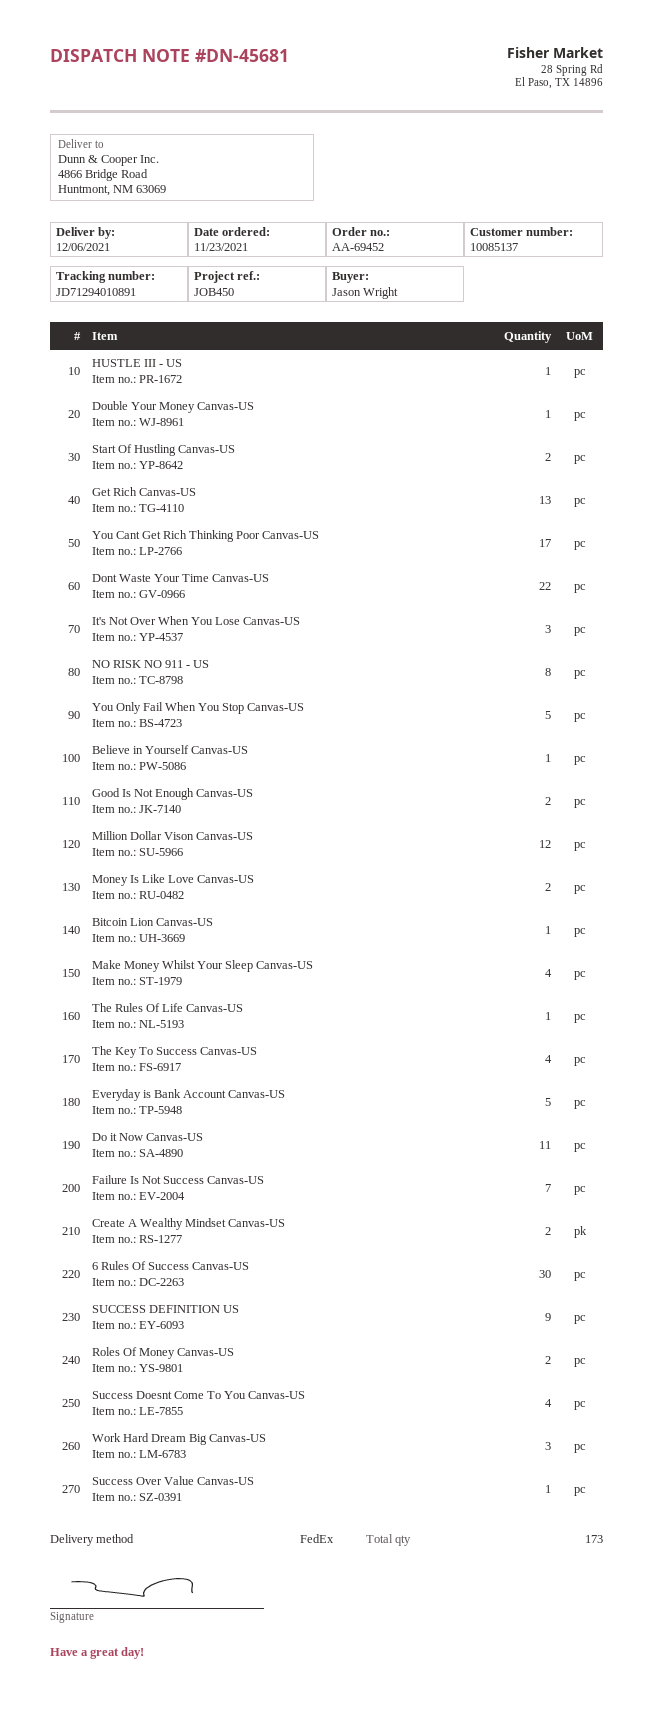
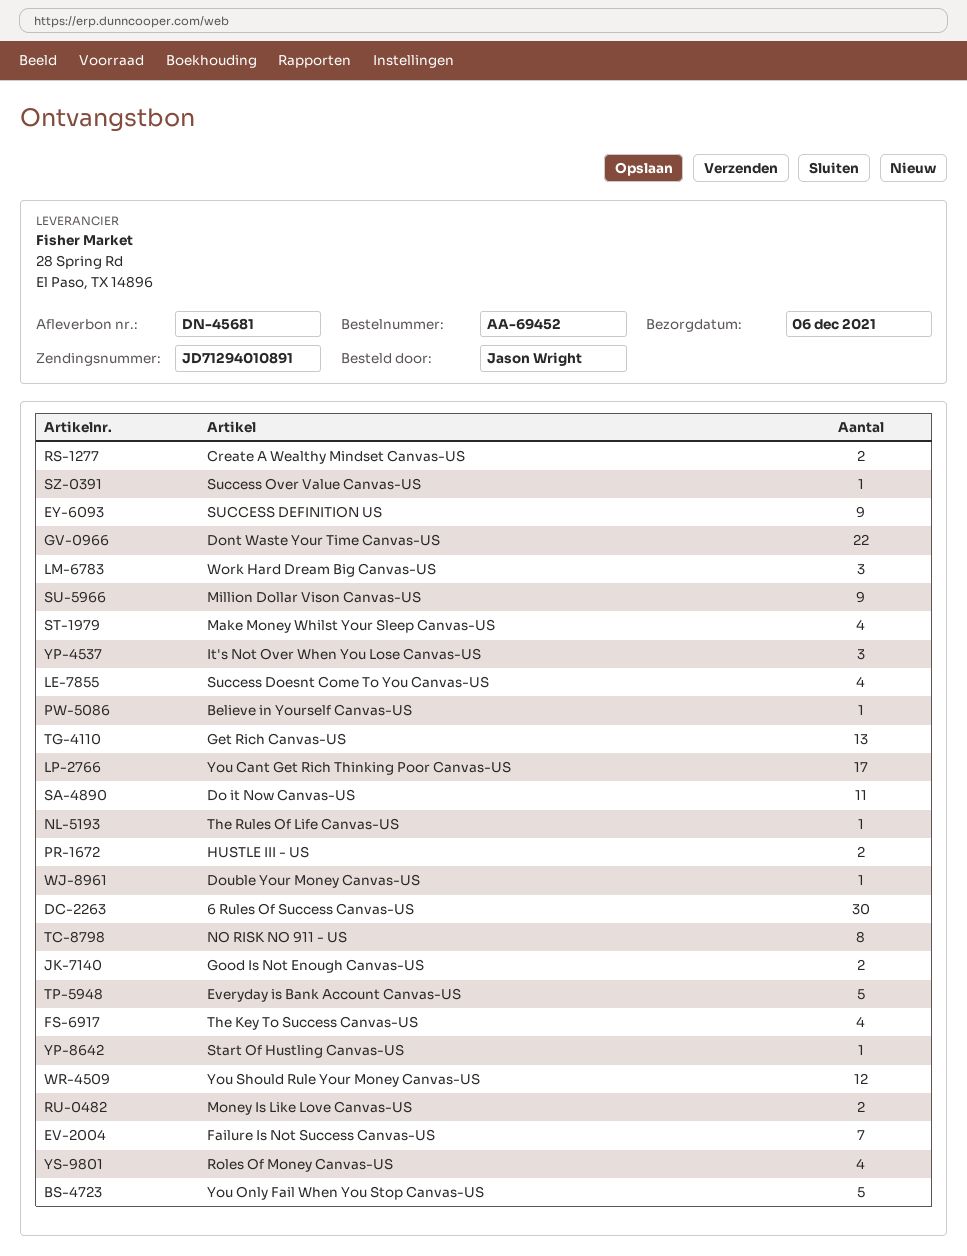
HUSTLE III - US: 1 -> 2
Start Of Hustling Canvas-US: 2 -> 1
Million Dollar Vison Canvas-US: 12 -> 9
Bitcoin Lion Canvas-US: 1 -> none
Roles Of Money Canvas-US: 2 -> 4
You Should Rule Your Money Canvas-US: none -> 12

